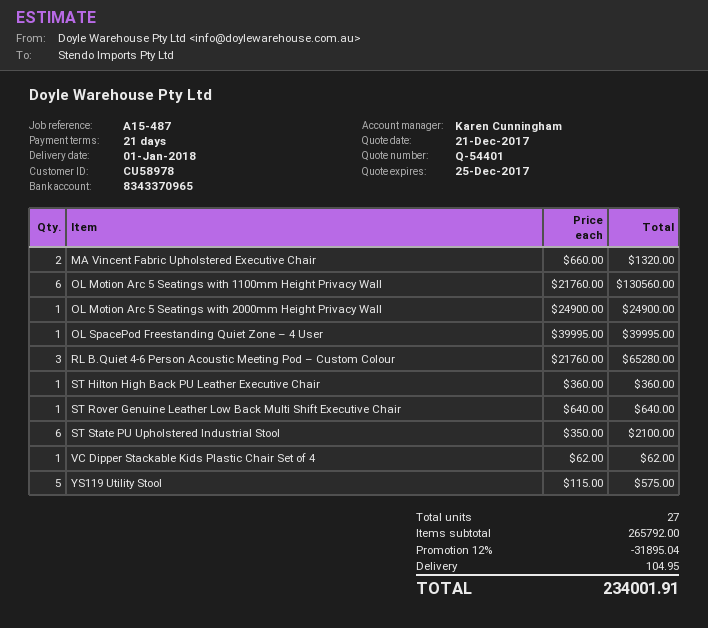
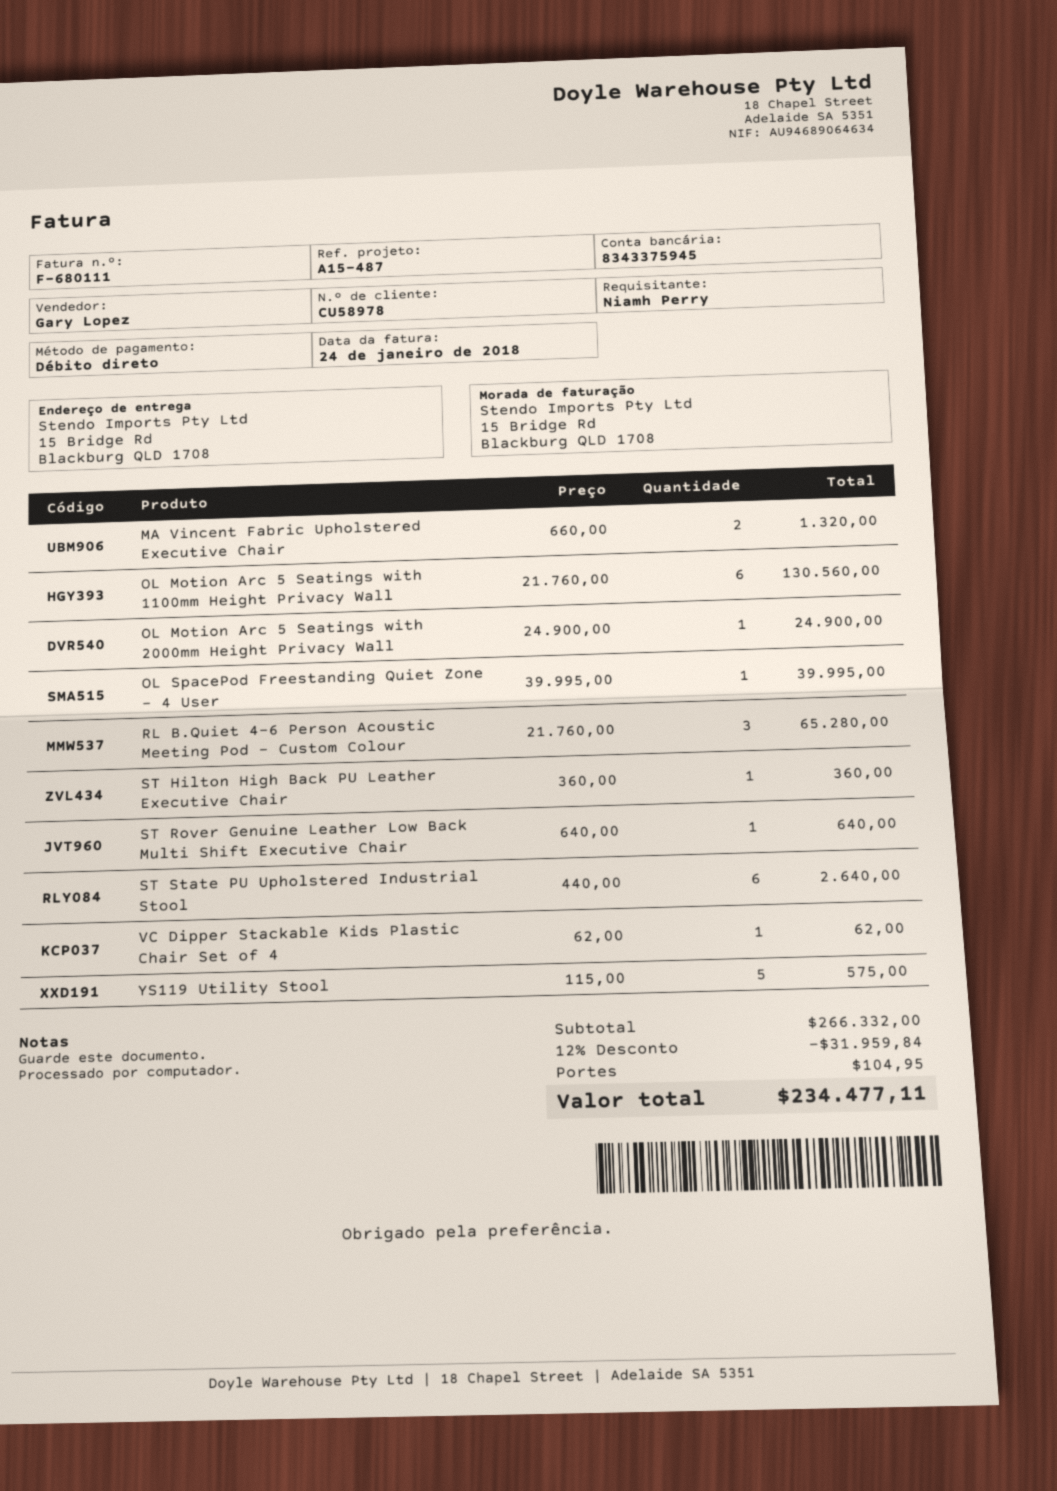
sales rep: Karen Cunningham -> Gary Lopez
bank account: 8343370965 -> 8343375945
ST State PU Upholstered Industrial Stool: 6 x 350.00 = 2100.00 -> 6 x 440.00 = 2640.00
subtotal: 265792.00 -> 266332.00
discount: 12% = 31895.04 -> 12% = 31959.84
total: 234001.91 -> 234477.11

